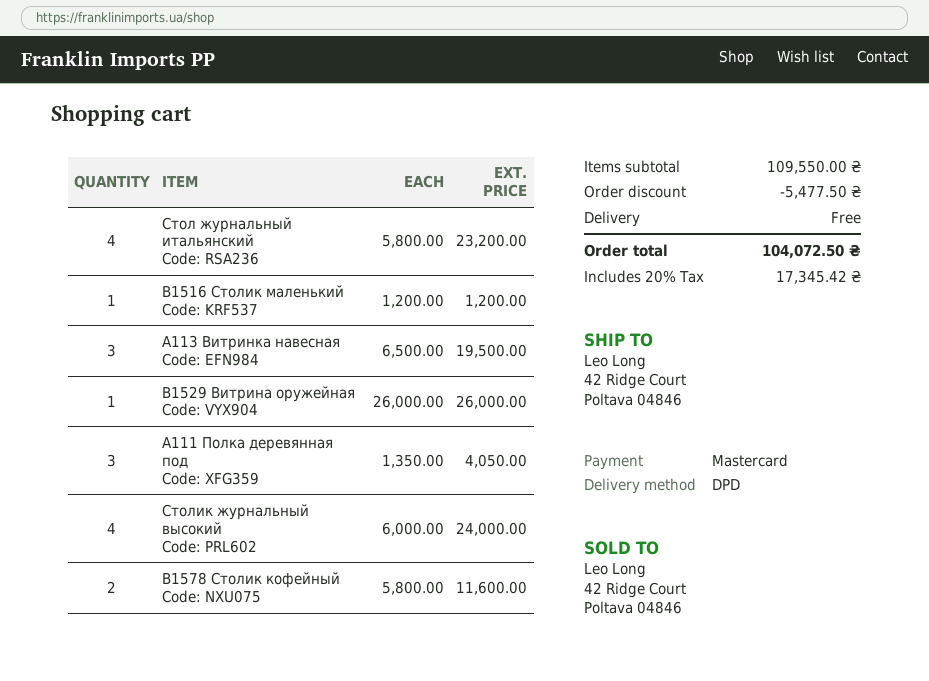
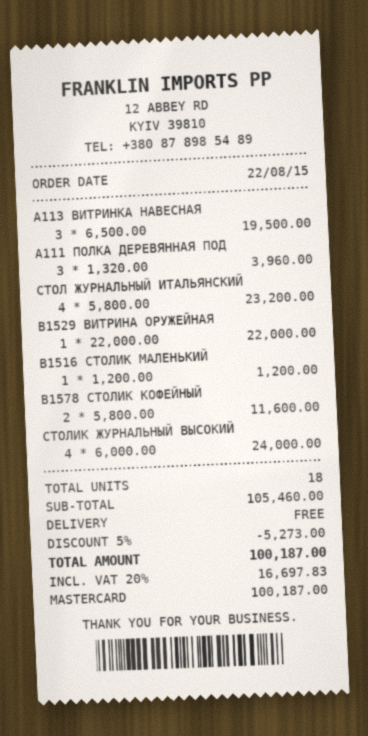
В1529 Витрина оружейная: 1 x 26000.00 = 26000.00 -> 1 x 22000.00 = 22000.00
А111 Полка деревянная под: 3 x 1350.00 = 4050.00 -> 3 x 1320.00 = 3960.00
subtotal: 109550.00 -> 105460.00
discount: 5477.50 -> 5273.00
tax: 20% = 17345.42 -> 20% = 16697.83
total: 104072.50 -> 100187.00

